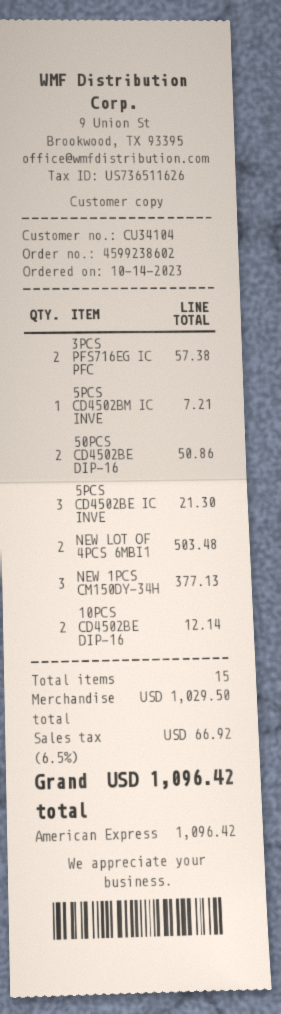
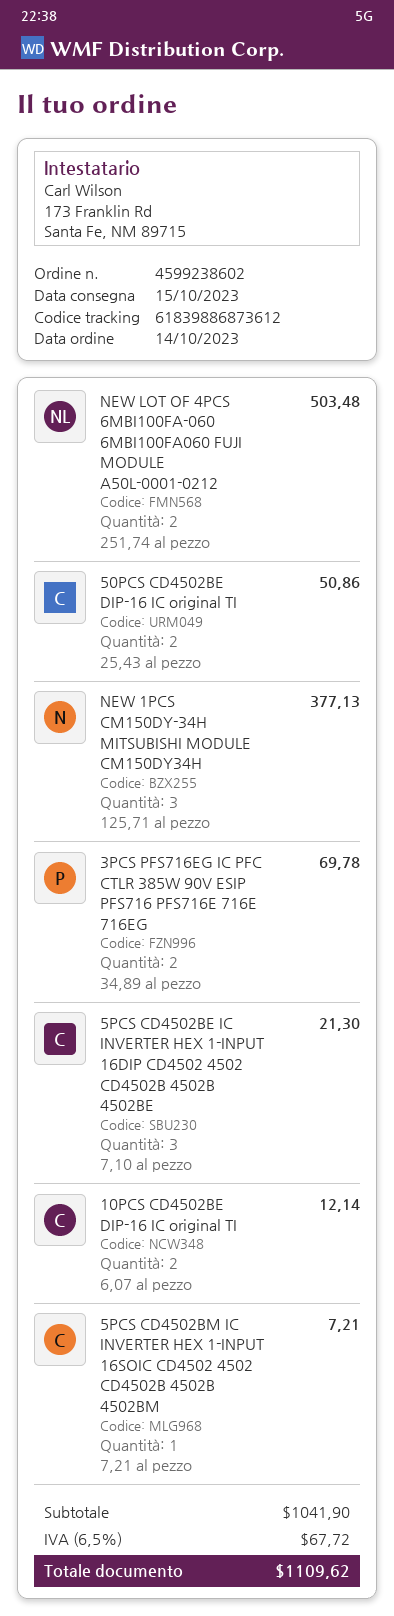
3PCS PFS716EG IC PFC: 2 for 57.38 -> 2 for 69.78
subtotal: 1029.50 -> 1041.90
tax: 6.5% = 66.92 -> 6.5% = 67.72
total: 1096.42 -> 1109.62

